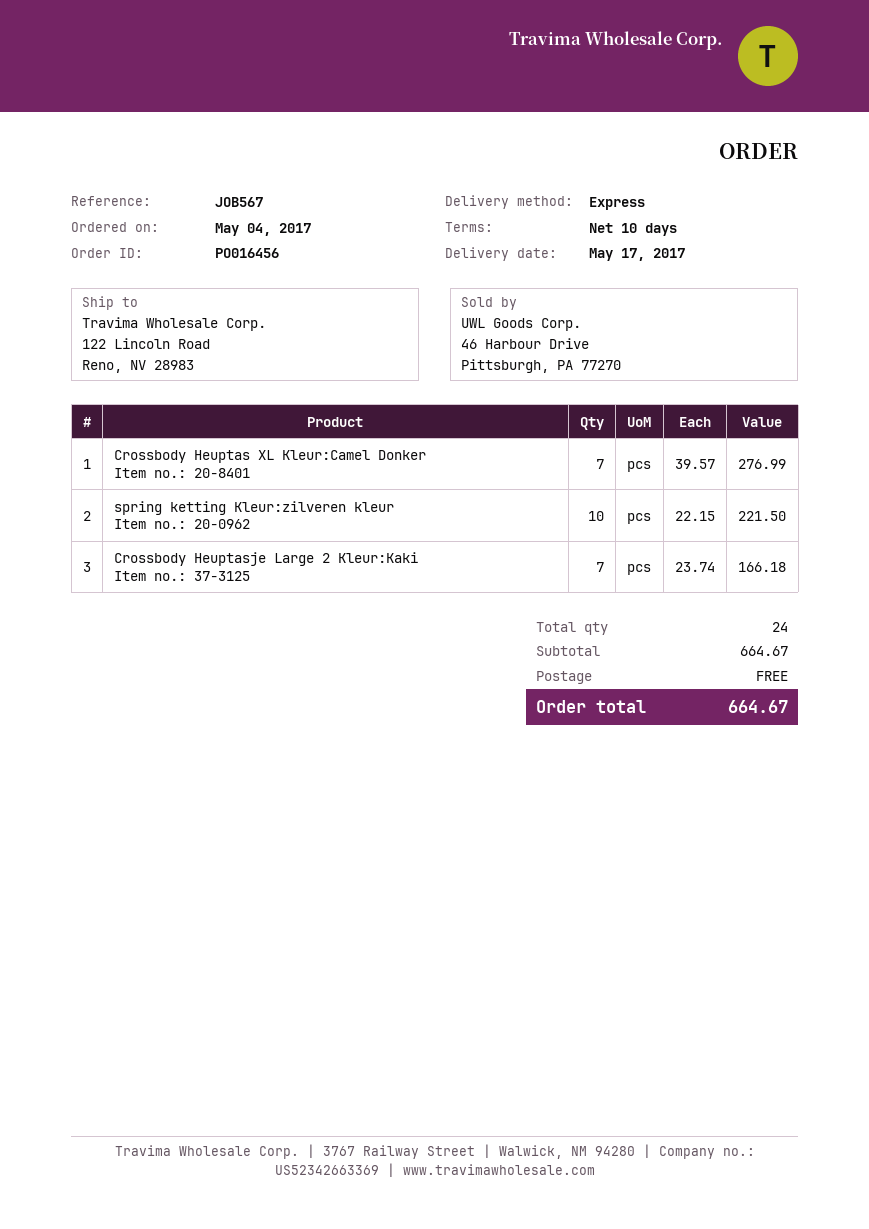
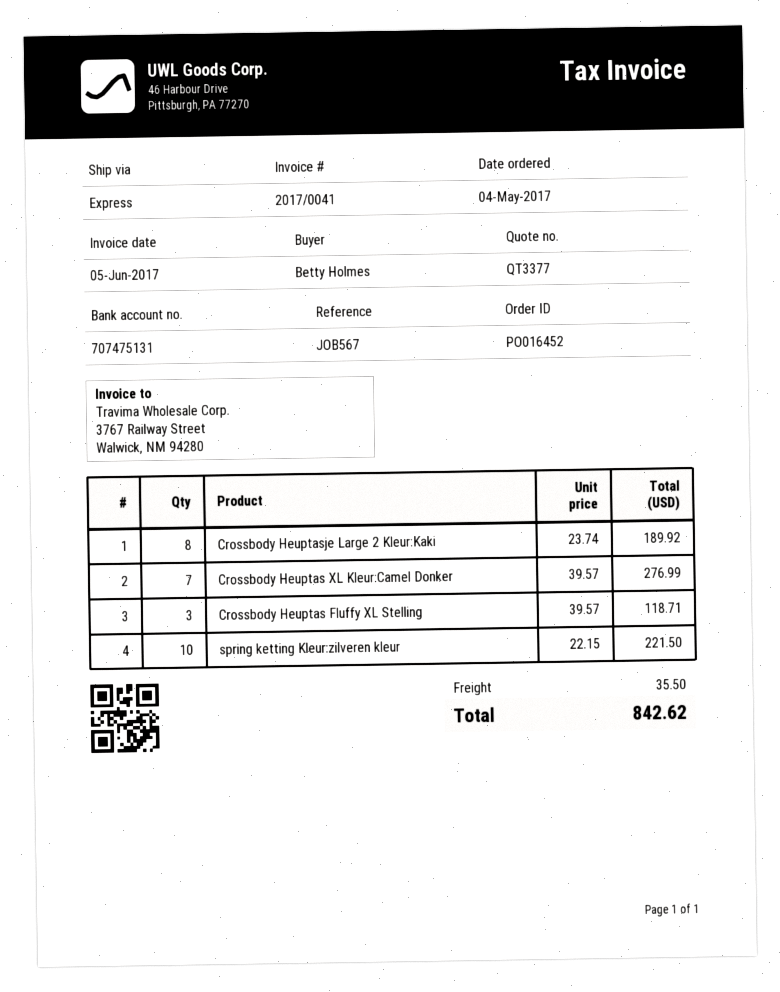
order number: PO016456 -> PO016452
Crossbody Heuptasje Large 2 Kleur:Kaki: 7 x 23.74 = 166.18 -> 8 x 23.74 = 189.92
Crossbody Heuptas Fluffy XL Stelling: none -> 3 x 39.57 = 118.71
shipping: 0.00 -> 35.50
total: 664.67 -> 842.62

